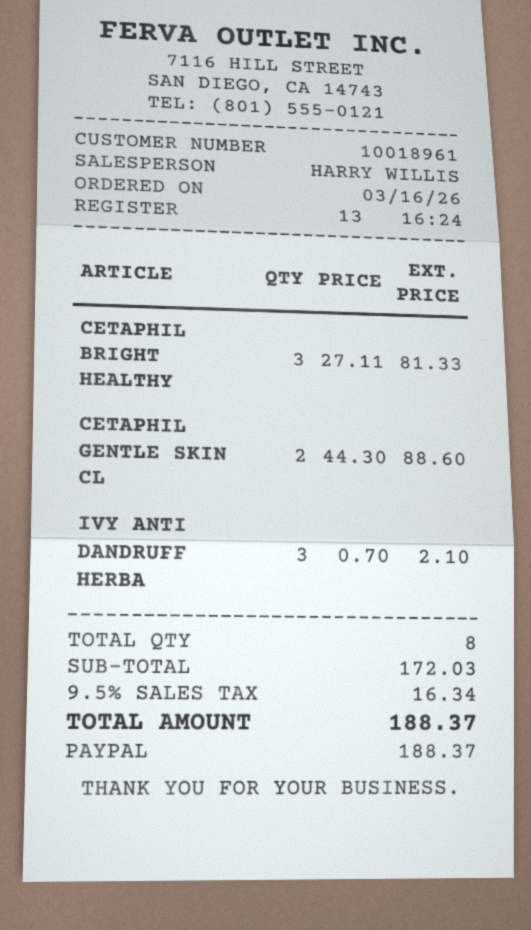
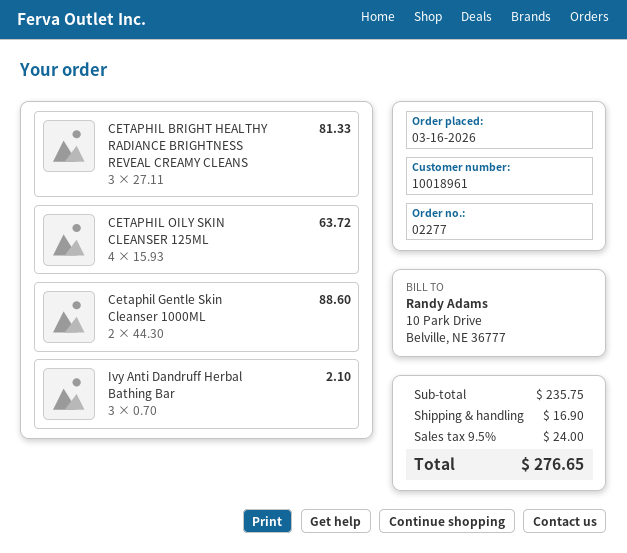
CETAPHIL OILY SKIN CLEANSER 125ML: none -> 4 x 15.93 = 63.72
subtotal: 172.03 -> 235.75
shipping: none -> 16.90
tax: 9.5% = 16.34 -> 9.5% = 24.00
total: 188.37 -> 276.65

